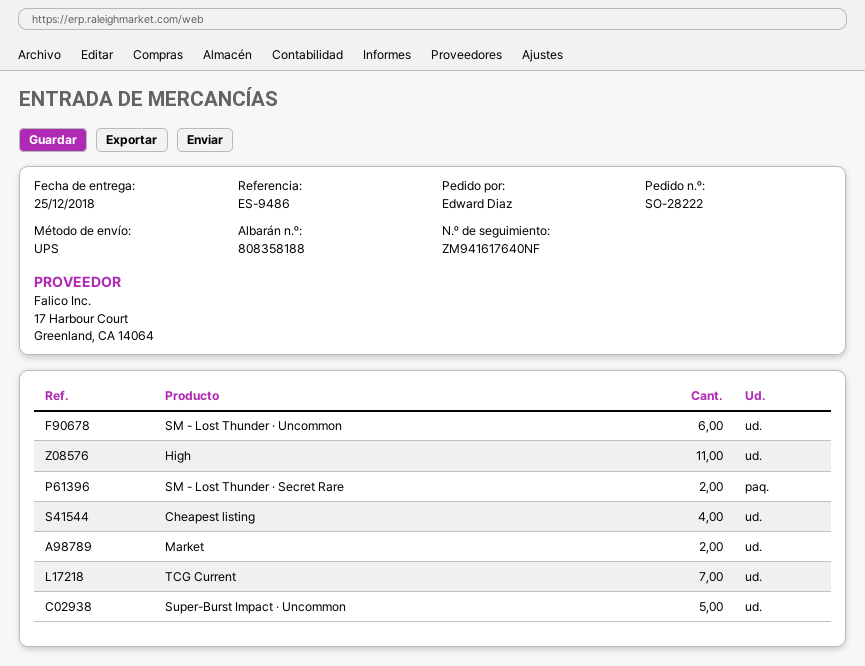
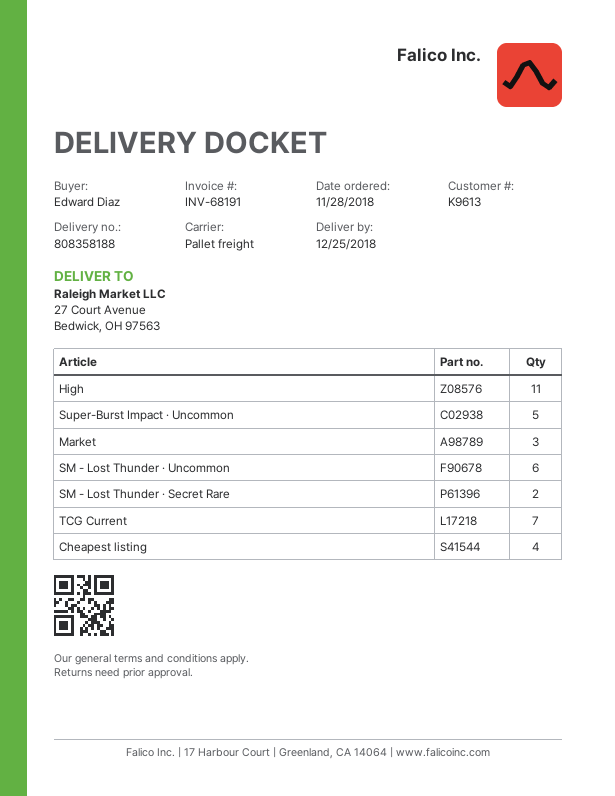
shipping method: UPS -> pallet freight
Market: 2 -> 3

